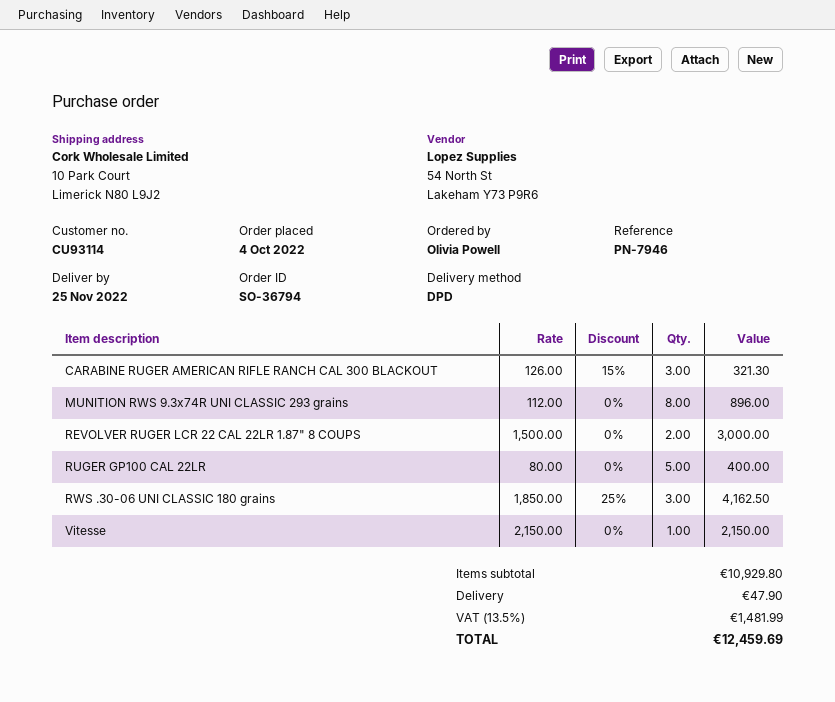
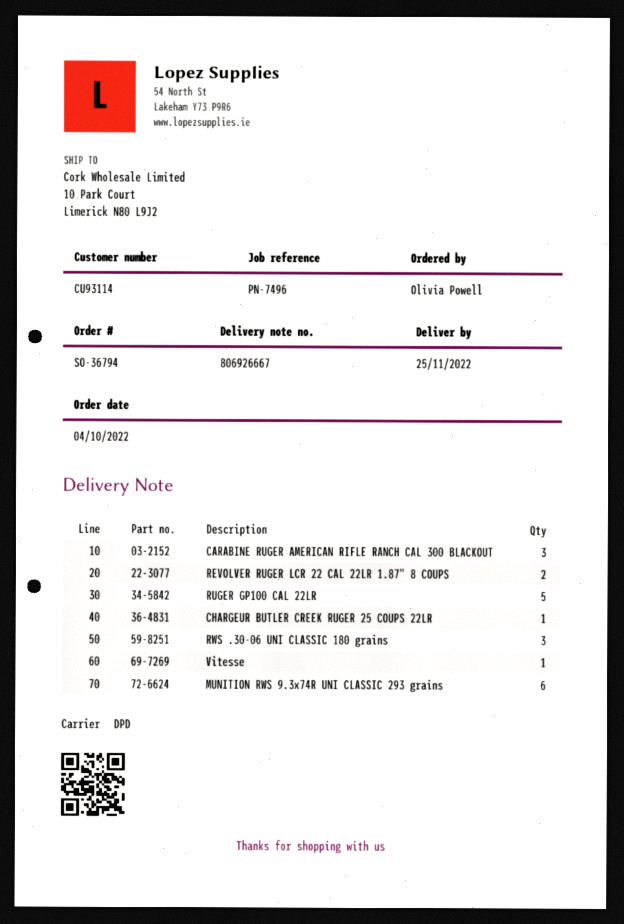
reference: PN-7946 -> PN-7496
MUNITION RWS 9.3x74R UNI CLASSIC 293 grains: 8 -> 6
CHARGEUR BUTLER CREEK RUGER 25 COUPS 22LR: none -> 1

